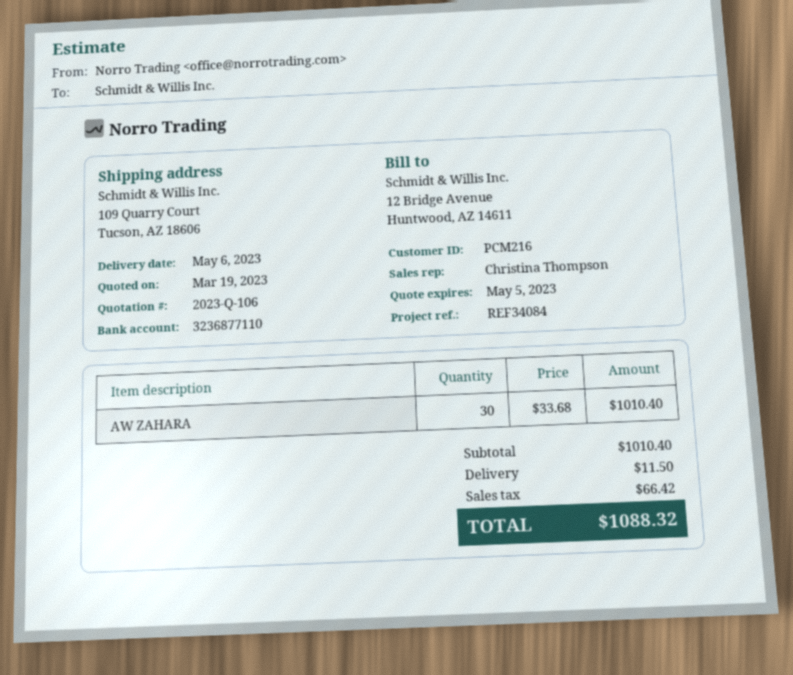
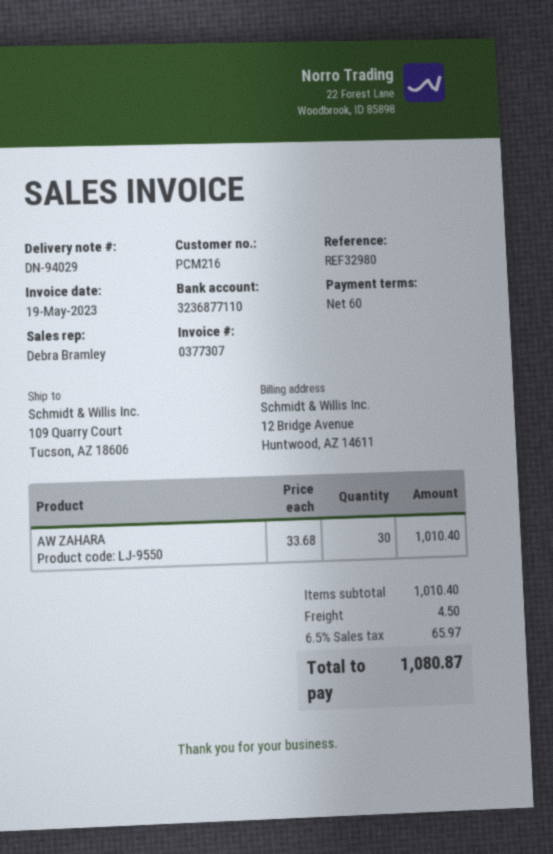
reference: REF34084 -> REF32980
sales rep: Christina Thompson -> Debra Bramley
shipping: 11.50 -> 4.50
tax: 66.42 -> 65.97
total: 1088.32 -> 1080.87

